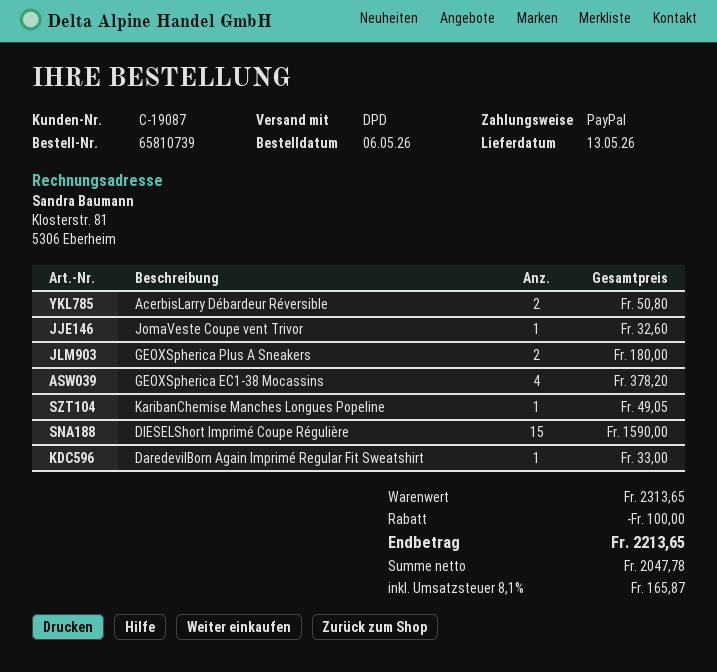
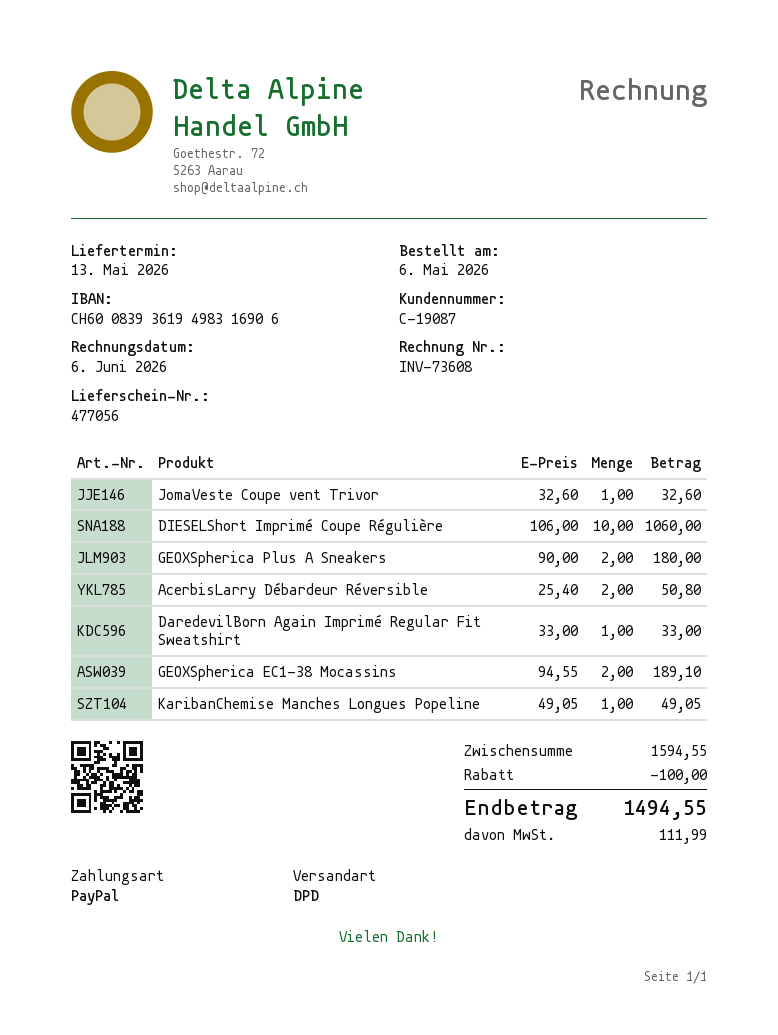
GEOXSpherica EC1-38 Mocassins: 4 for 378.20 -> 2 for 189.10
DIESELShort Imprimé Coupe Régulière: 15 for 1590.00 -> 10 for 1060.00
subtotal: 2313.65 -> 1594.55
tax: 165.87 -> 111.99
total: 2213.65 -> 1494.55

